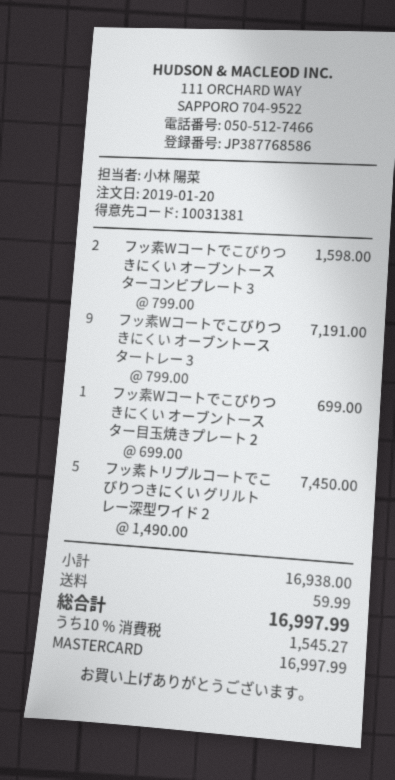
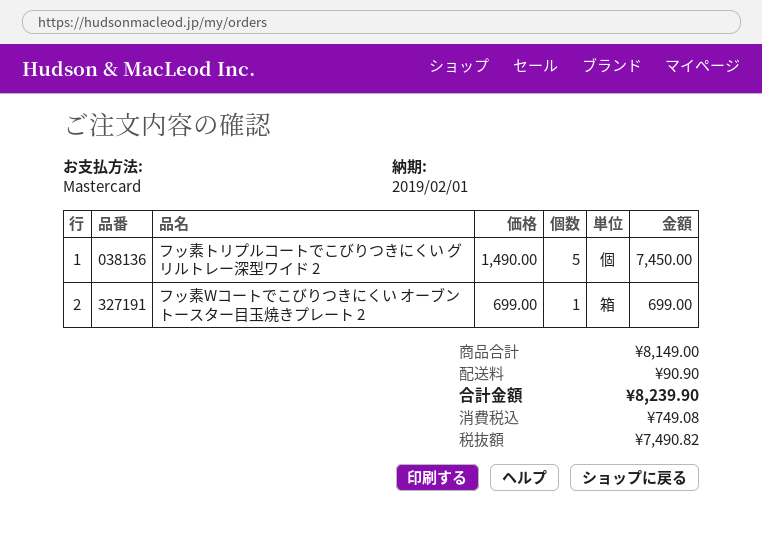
フッ素Wコートでこびりつきにくい オーブントースターコンビプレート 3: 2 x 799.00 = 1598.00 -> none
フッ素Wコートでこびりつきにくい オーブントースタートレー 3: 9 x 799.00 = 7191.00 -> none
subtotal: 16938.00 -> 8149.00
shipping: 59.99 -> 90.90
tax: 1545.27 -> 749.08
total: 16997.99 -> 8239.90

